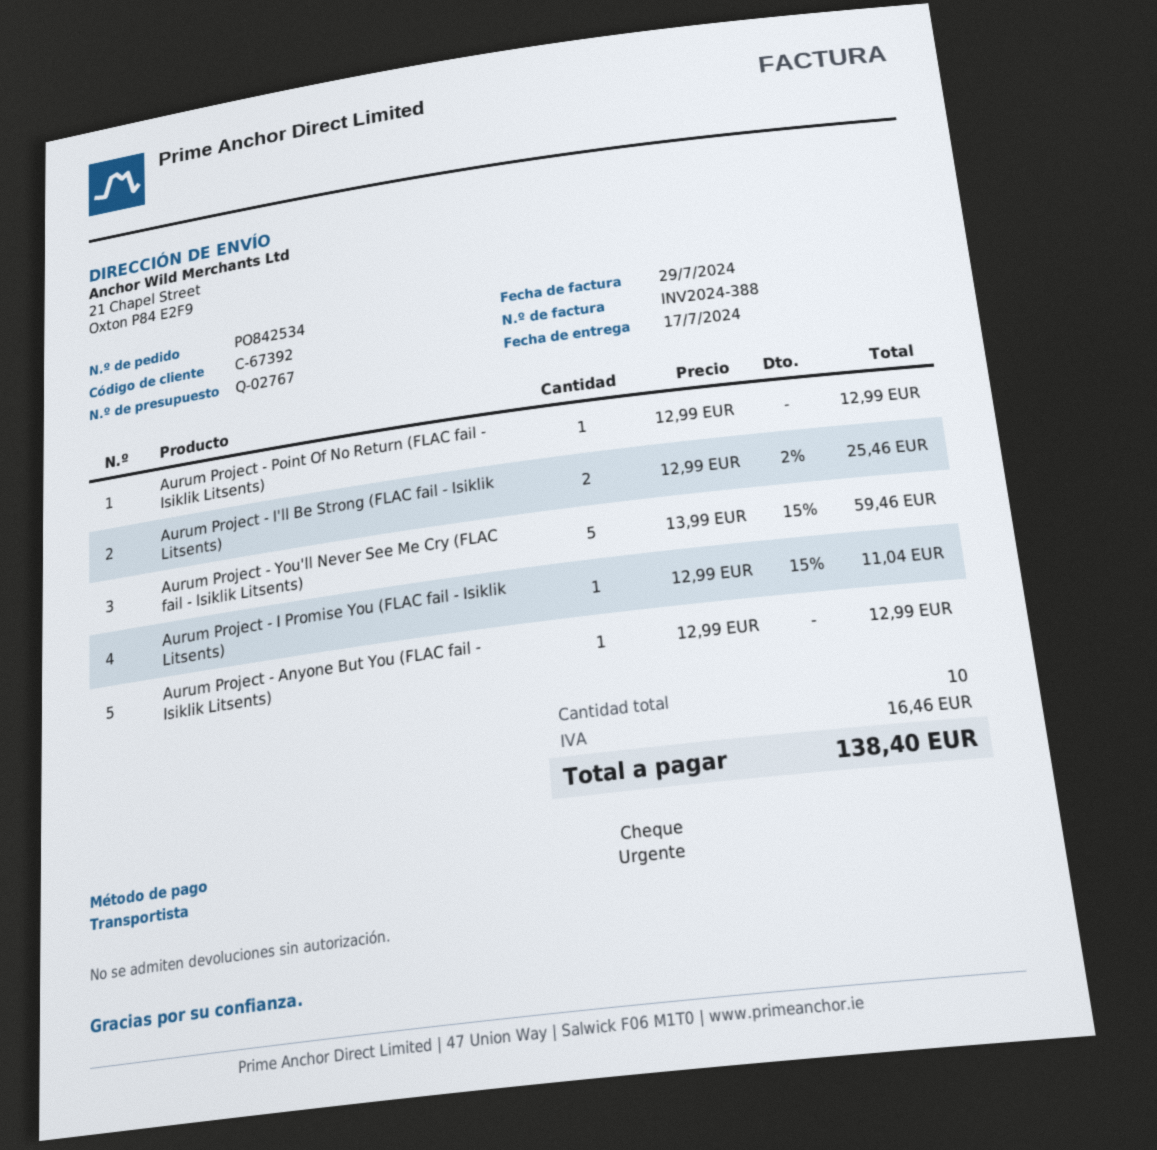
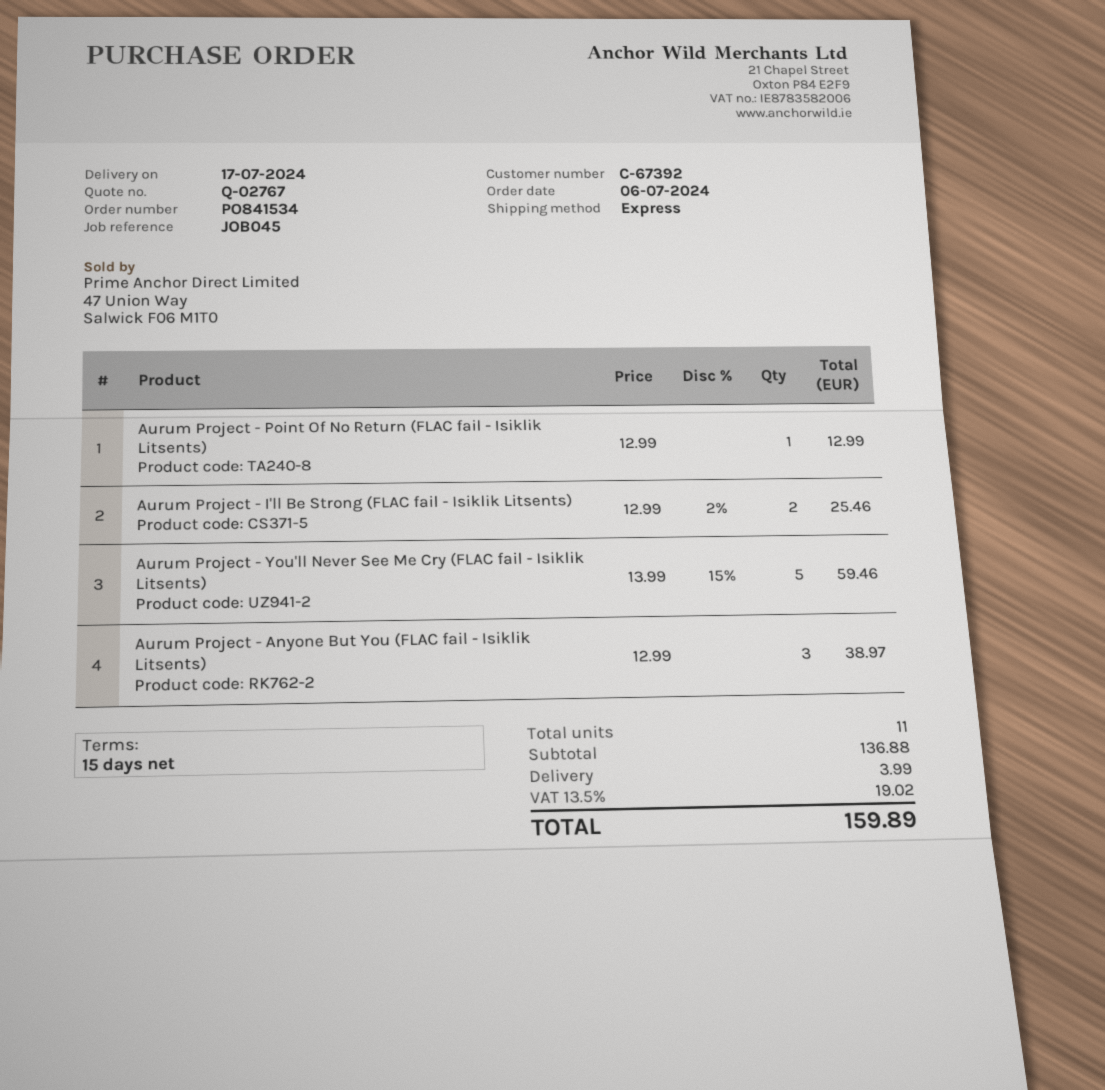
order number: PO842534 -> PO841534
Aurum Project - I Promise You (FLAC fail - Isiklik Litsents): 1 x 12.99 - 15% = 11.04 -> none
Aurum Project - Anyone But You (FLAC fail - Isiklik Litsents): 1 x 12.99 = 12.99 -> 3 x 12.99 = 38.97
total quantity: 10 -> 11
shipping: none -> 3.99
tax: 16.46 -> 19.02
total: 138.40 -> 159.89

